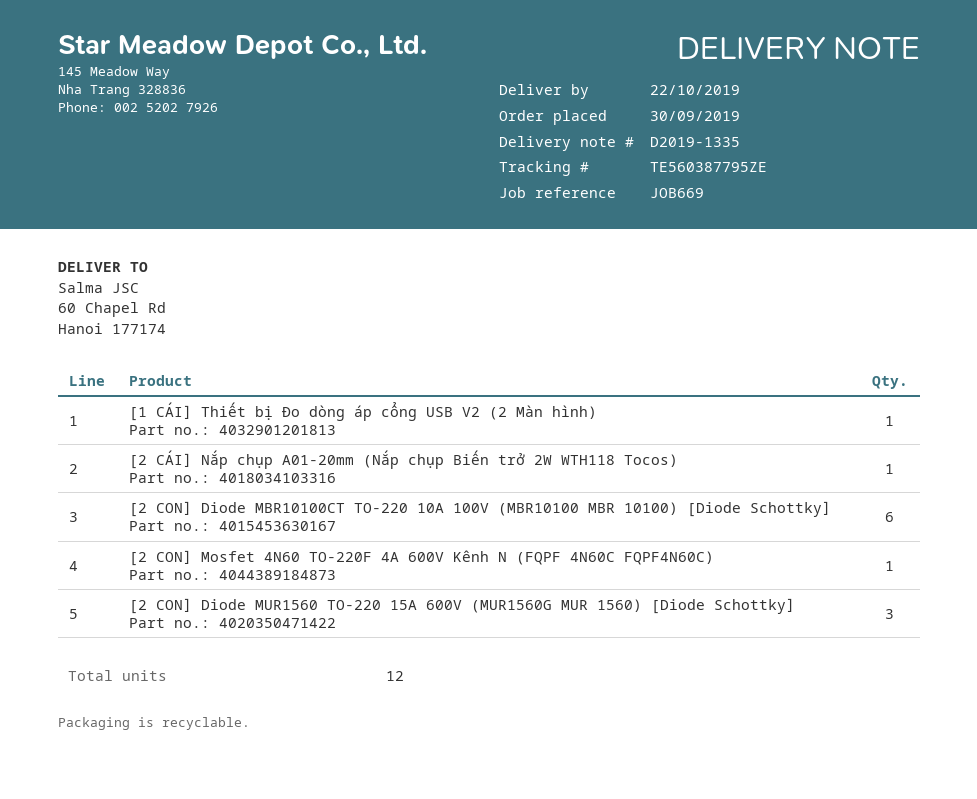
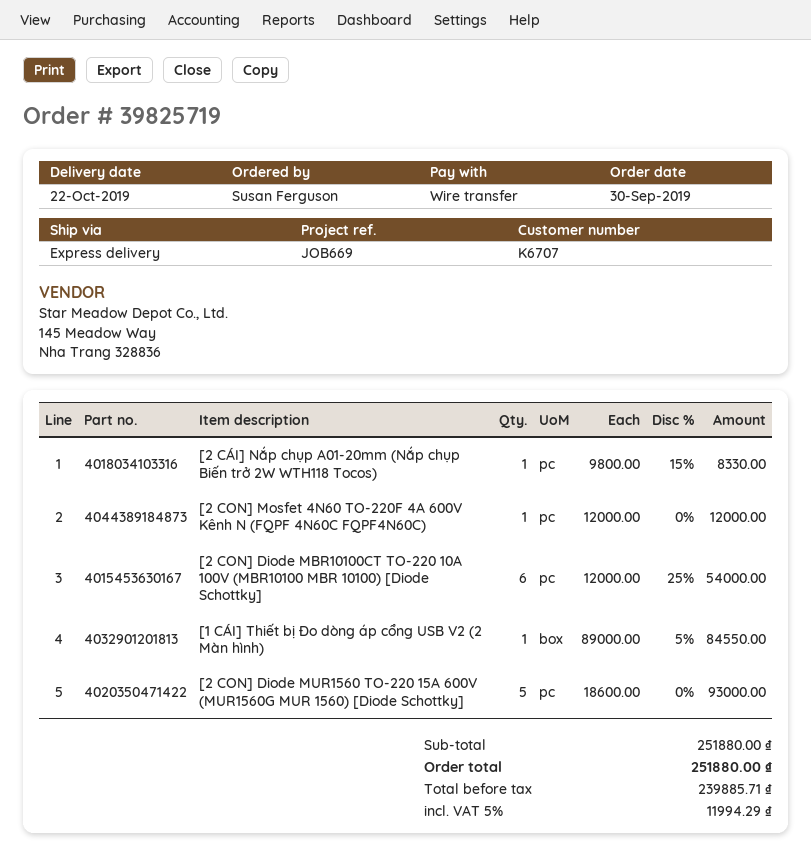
[2 CON] Diode MUR1560 TO-220 15A 600V (MUR1560G MUR 1560) [Diode Schottky]: 3 -> 5

